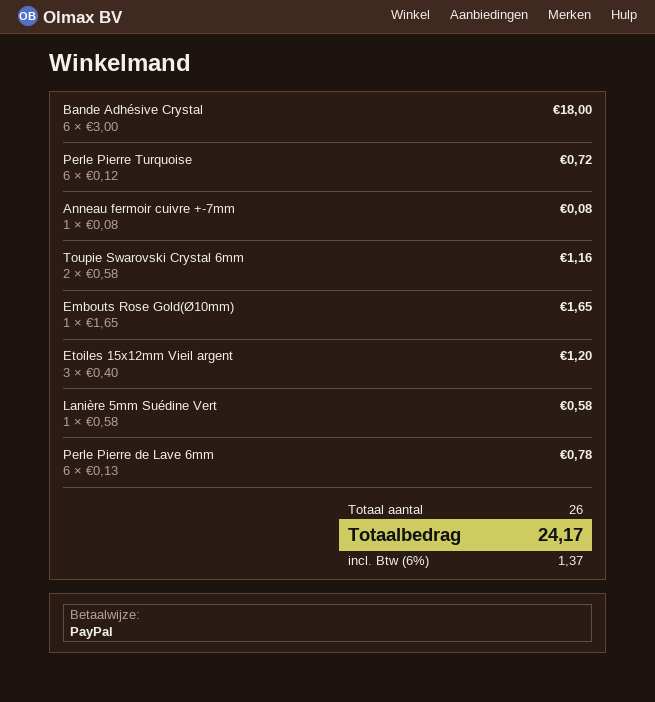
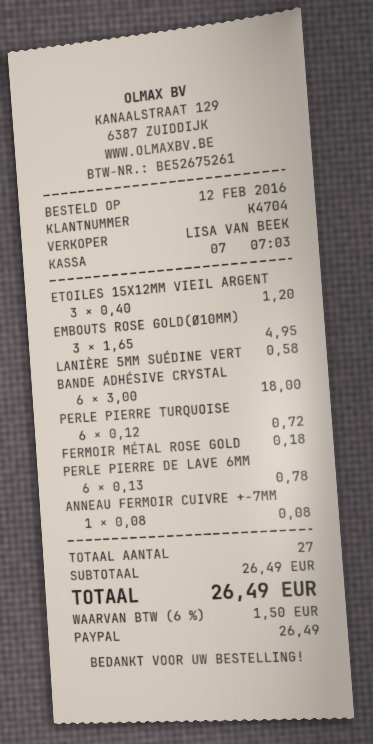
Toupie Swarovski Crystal 6mm: 2 x 0.58 = 1.16 -> none
Embouts Rose Gold(Ø10mm): 1 x 1.65 = 1.65 -> 3 x 1.65 = 4.95
FERMOIR MÉTAL ROSE GOLD: none -> 1 x 0.18 = 0.18
total quantity: 26 -> 27
tax: 6% = 1.37 -> 6% = 1.50
total: 24.17 -> 26.49

